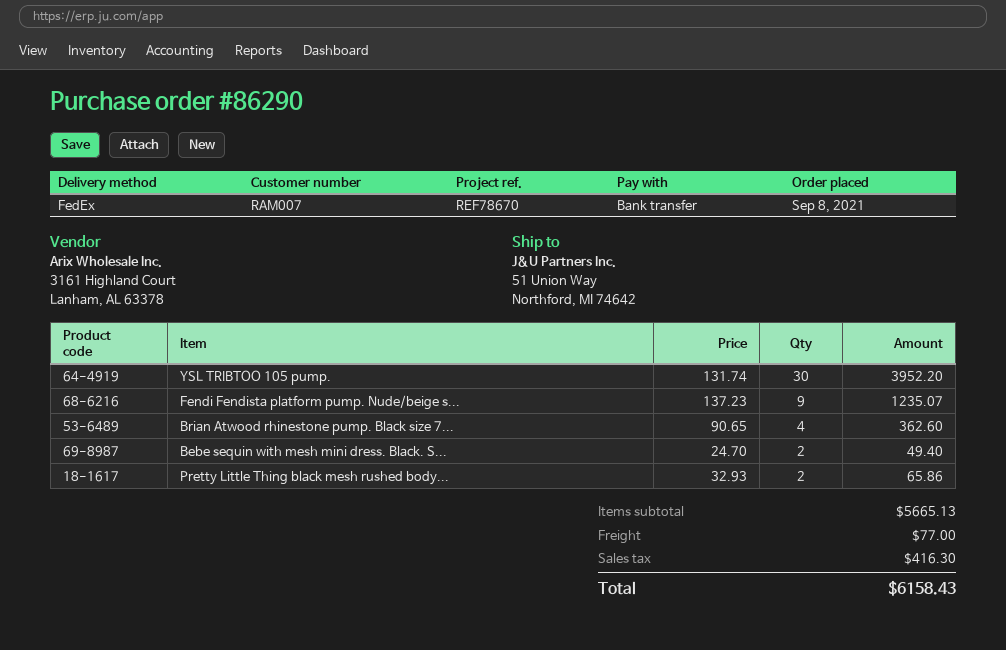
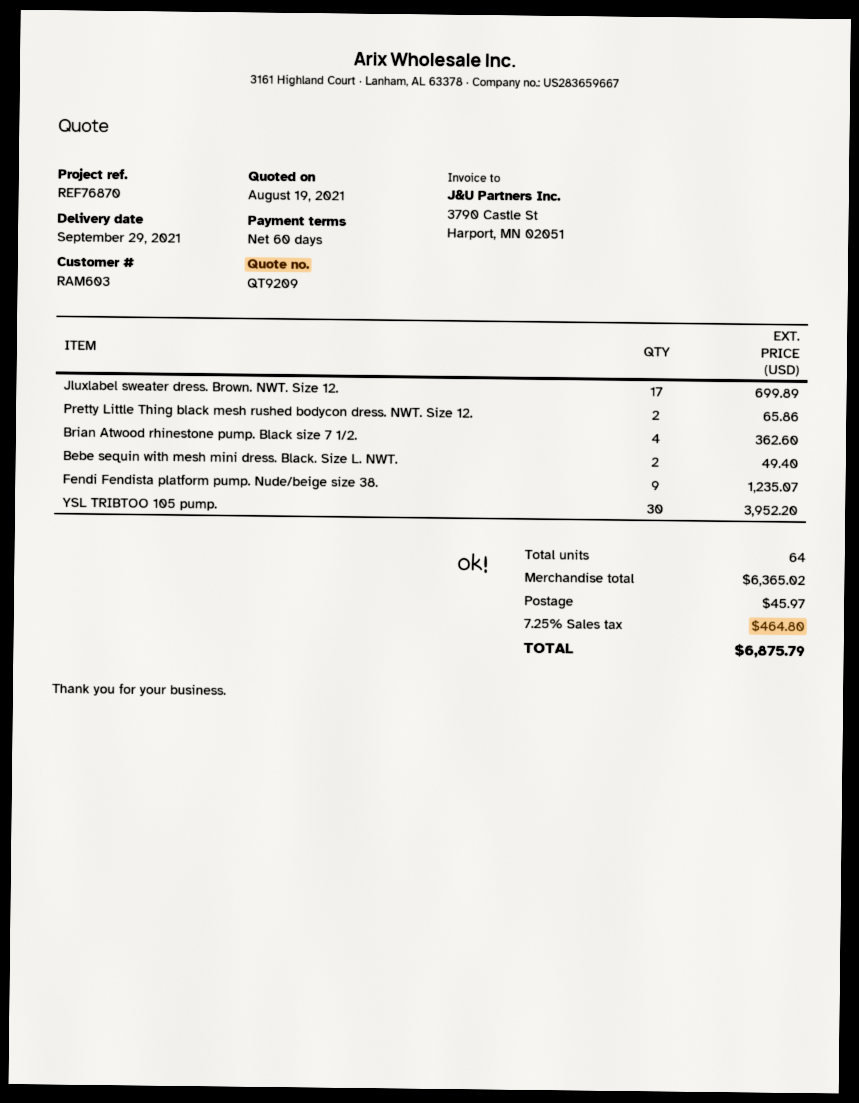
customer number: RAM007 -> RAM603
reference: REF78670 -> REF76870
Jluxlabel sweater dress. Brown. NWT. Size 12.: none -> 17 for 699.89
subtotal: 5665.13 -> 6365.02
shipping: 77.00 -> 45.97
tax: 416.30 -> 464.80
total: 6158.43 -> 6875.79

